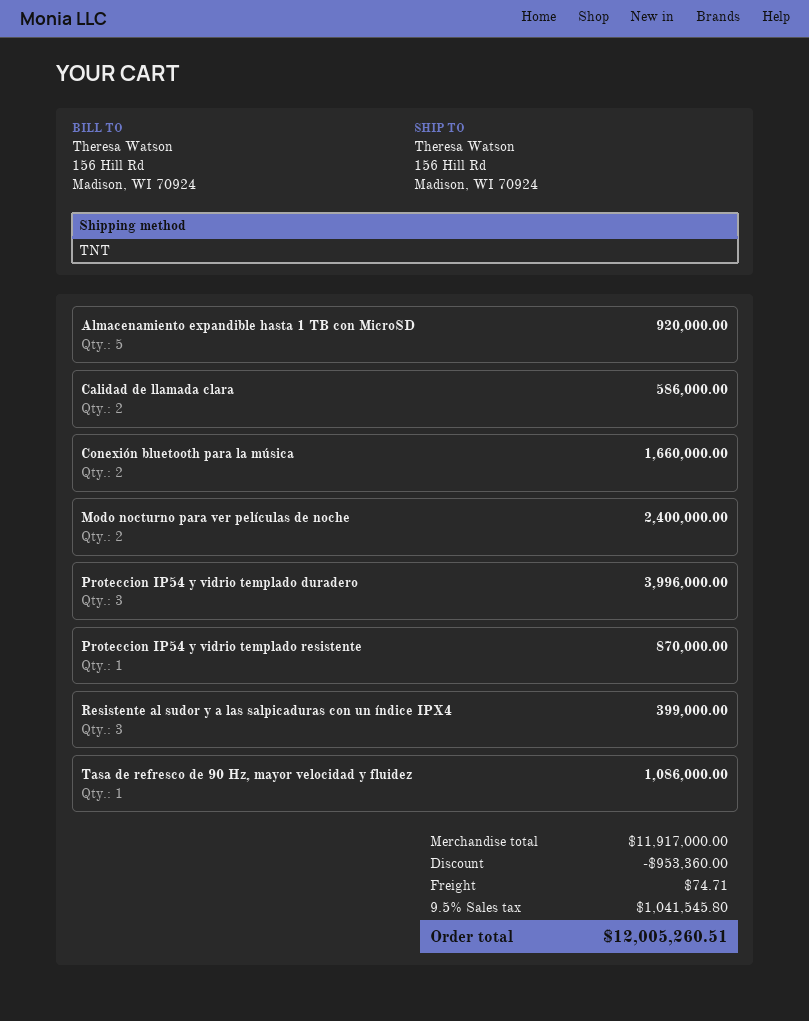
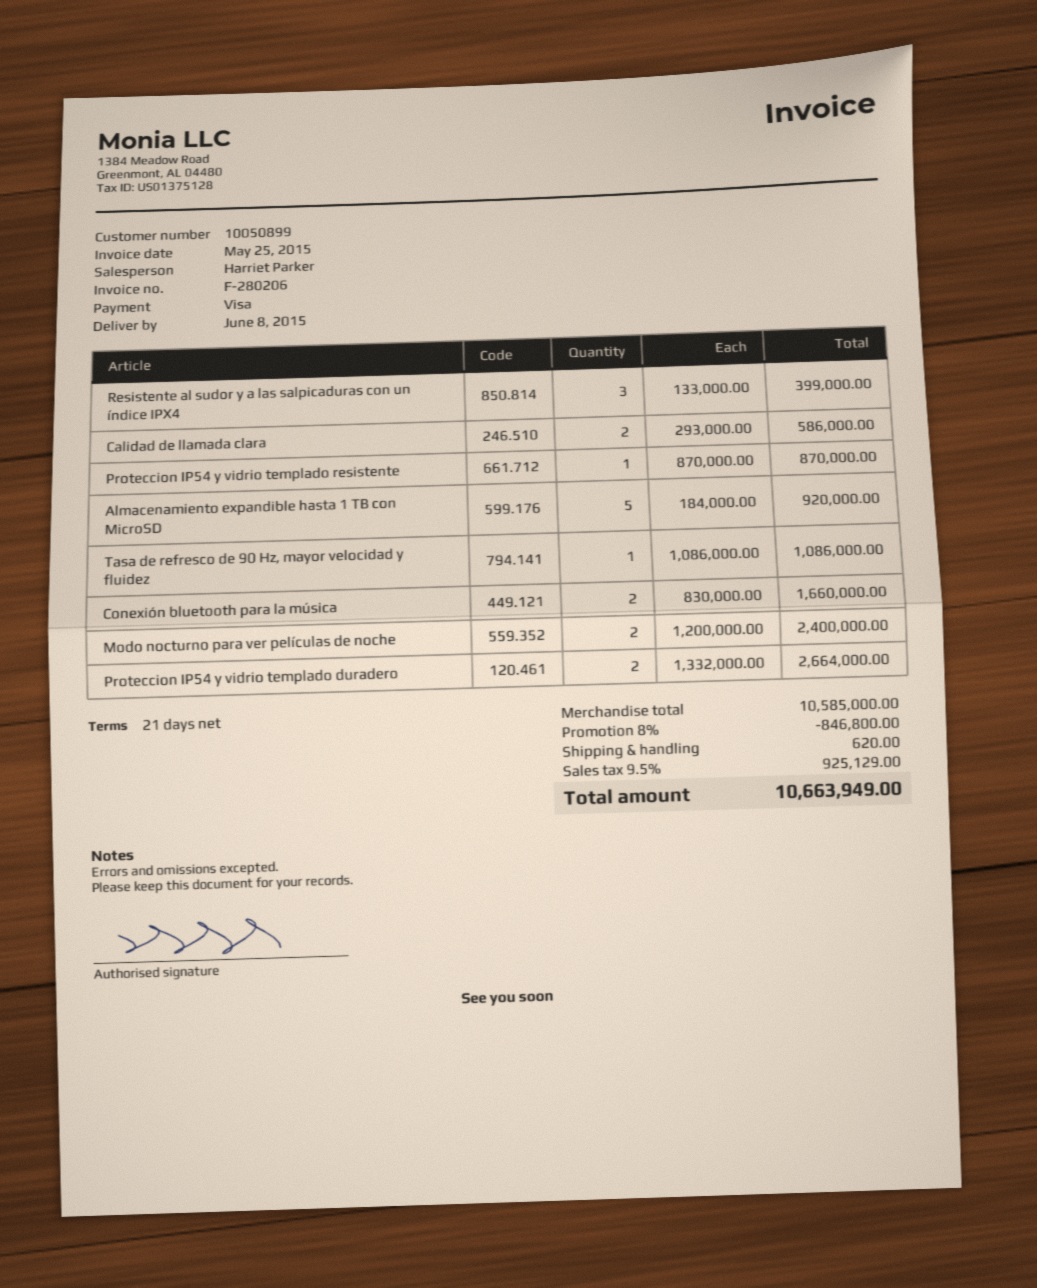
Proteccion IP54 y vidrio templado duradero: 3 for 3996000.00 -> 2 for 2664000.00
subtotal: 11917000.00 -> 10585000.00
discount: 953360.00 -> 846800.00
shipping: 74.71 -> 620.00
tax: 9.5% = 1041545.80 -> 9.5% = 925129.00
total: 12005260.51 -> 10663949.00

